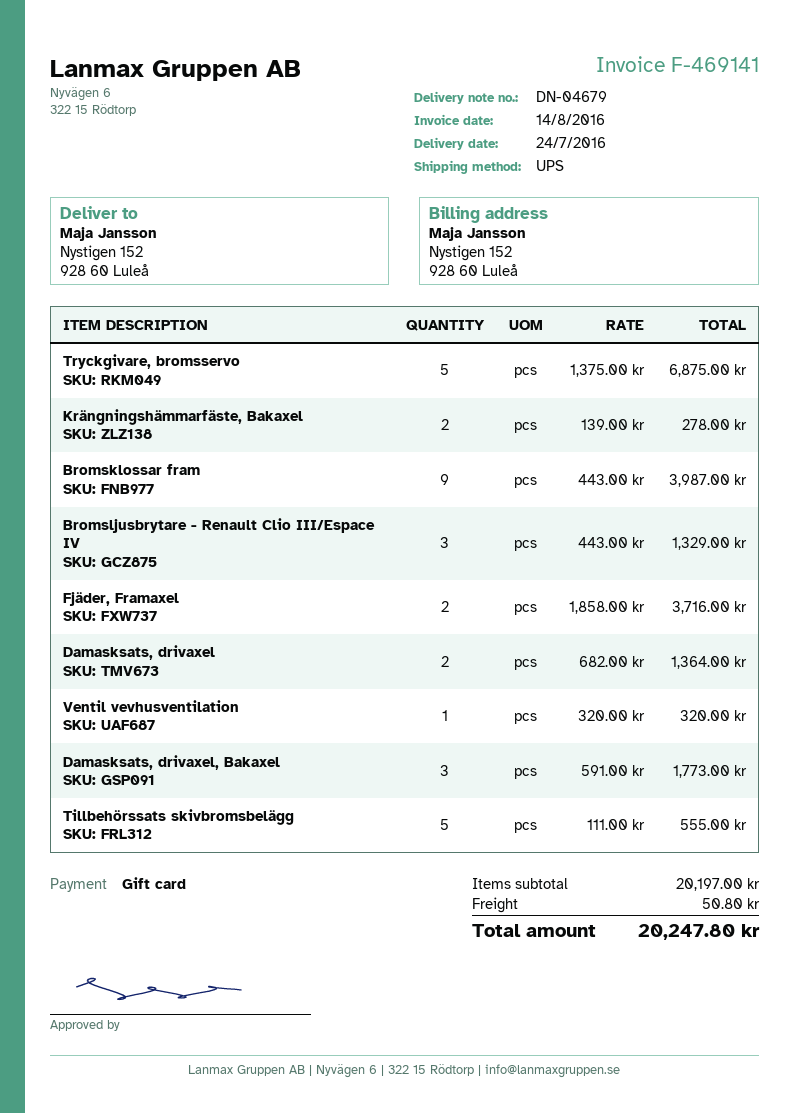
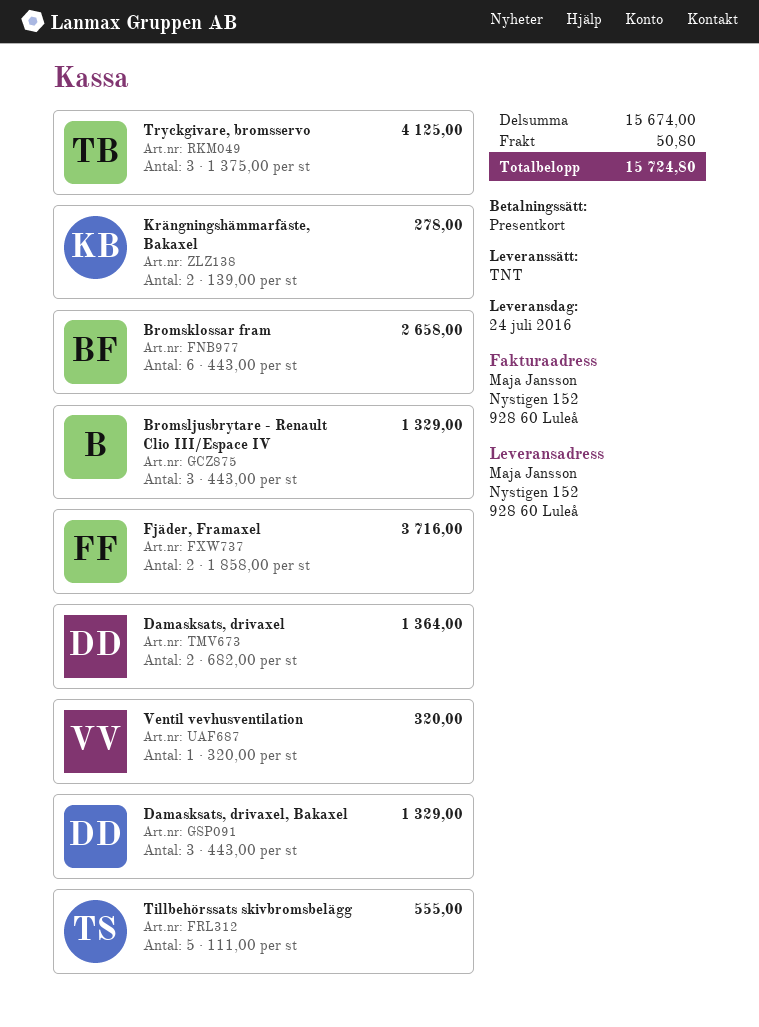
shipping method: UPS -> TNT
Tryckgivare, bromsservo: 5 x 1375.00 = 6875.00 -> 3 x 1375.00 = 4125.00
Bromsklossar fram: 9 x 443.00 = 3987.00 -> 6 x 443.00 = 2658.00
Damasksats, drivaxel, Bakaxel: 3 x 591.00 = 1773.00 -> 3 x 443.00 = 1329.00
subtotal: 20197.00 -> 15674.00
total: 20247.80 -> 15724.80

